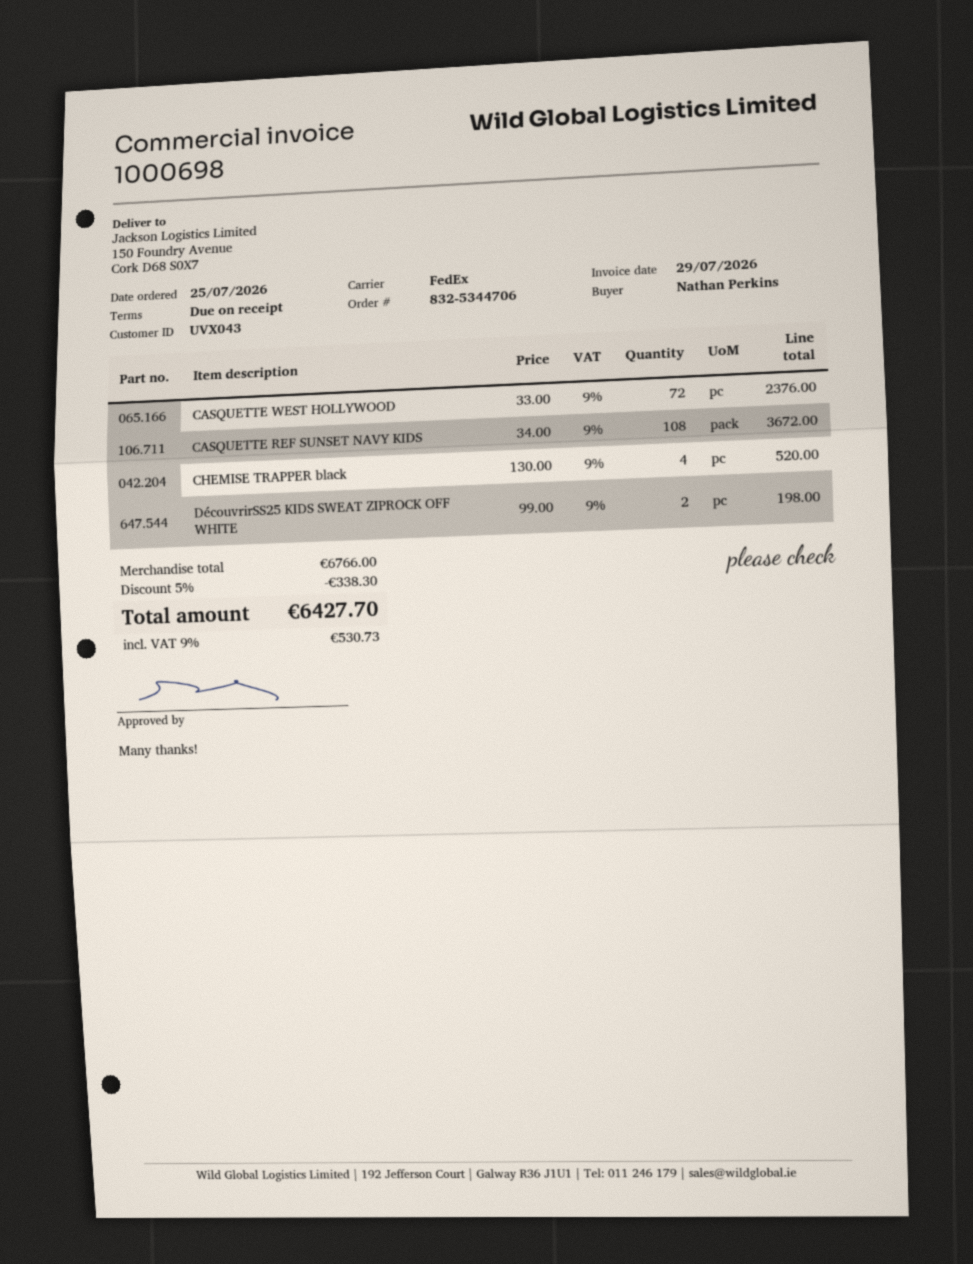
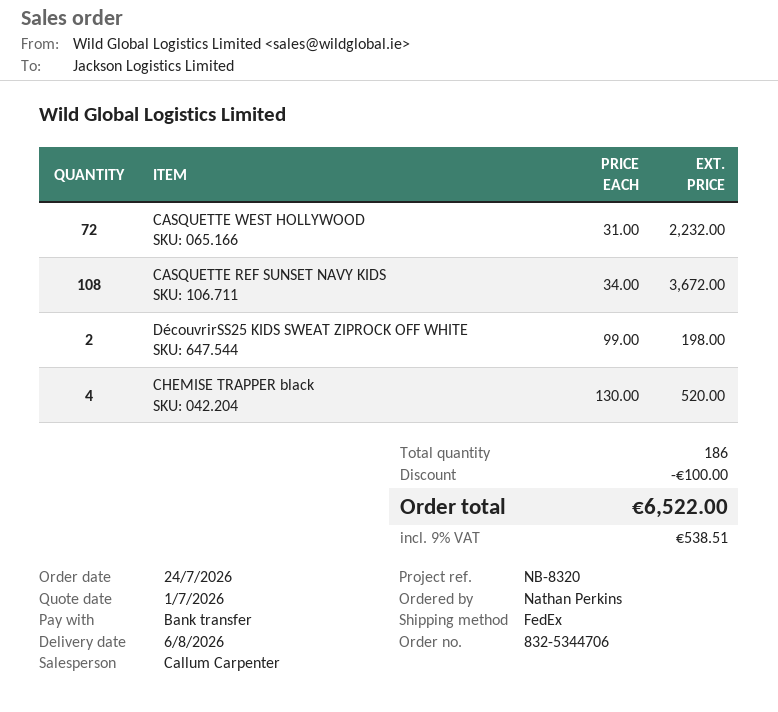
order date: 2026-07-25 -> 2026-07-24
CASQUETTE WEST HOLLYWOOD: 72 x 33.00 = 2376.00 -> 72 x 31.00 = 2232.00
discount: 338.30 -> 100.00
tax: 9% = 530.73 -> 9% = 538.51
total: 6427.70 -> 6522.00

